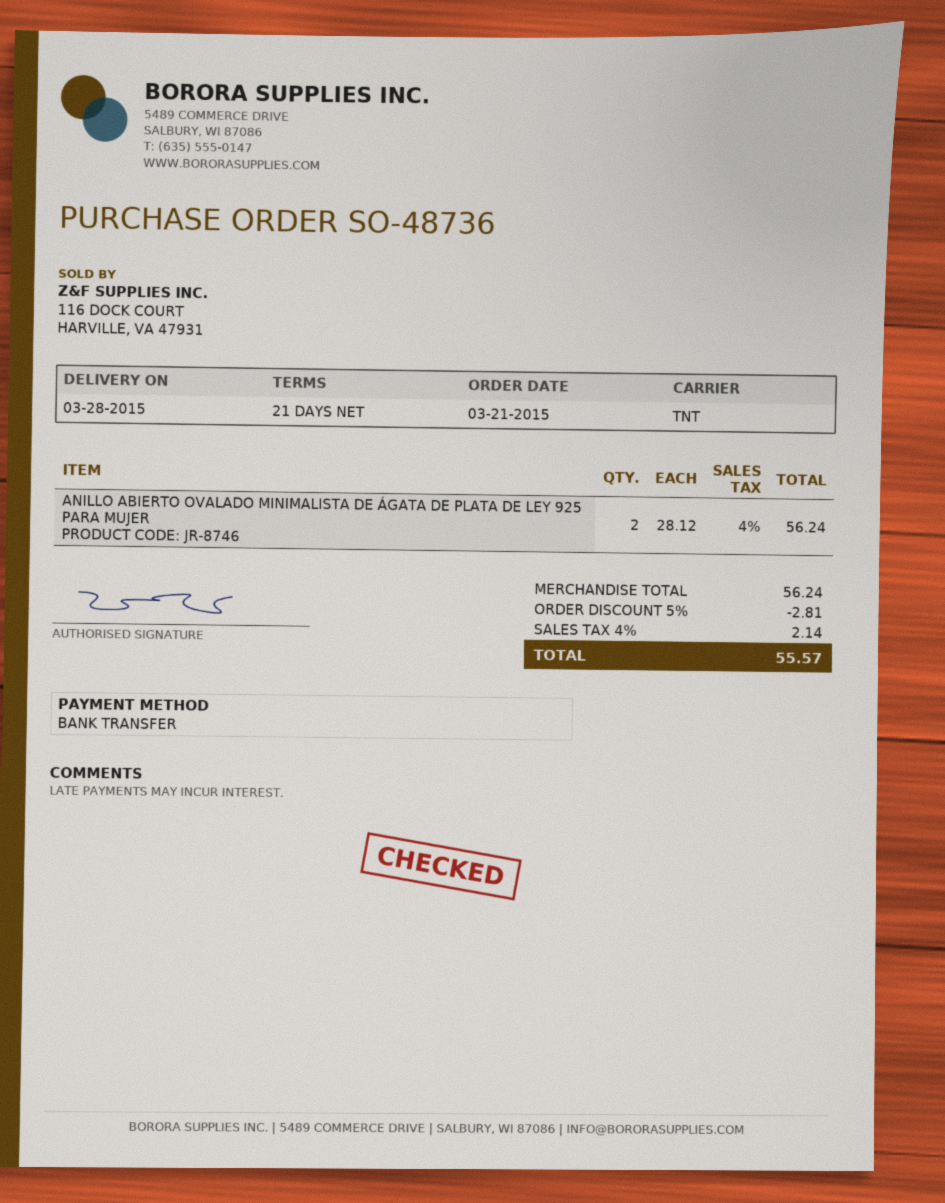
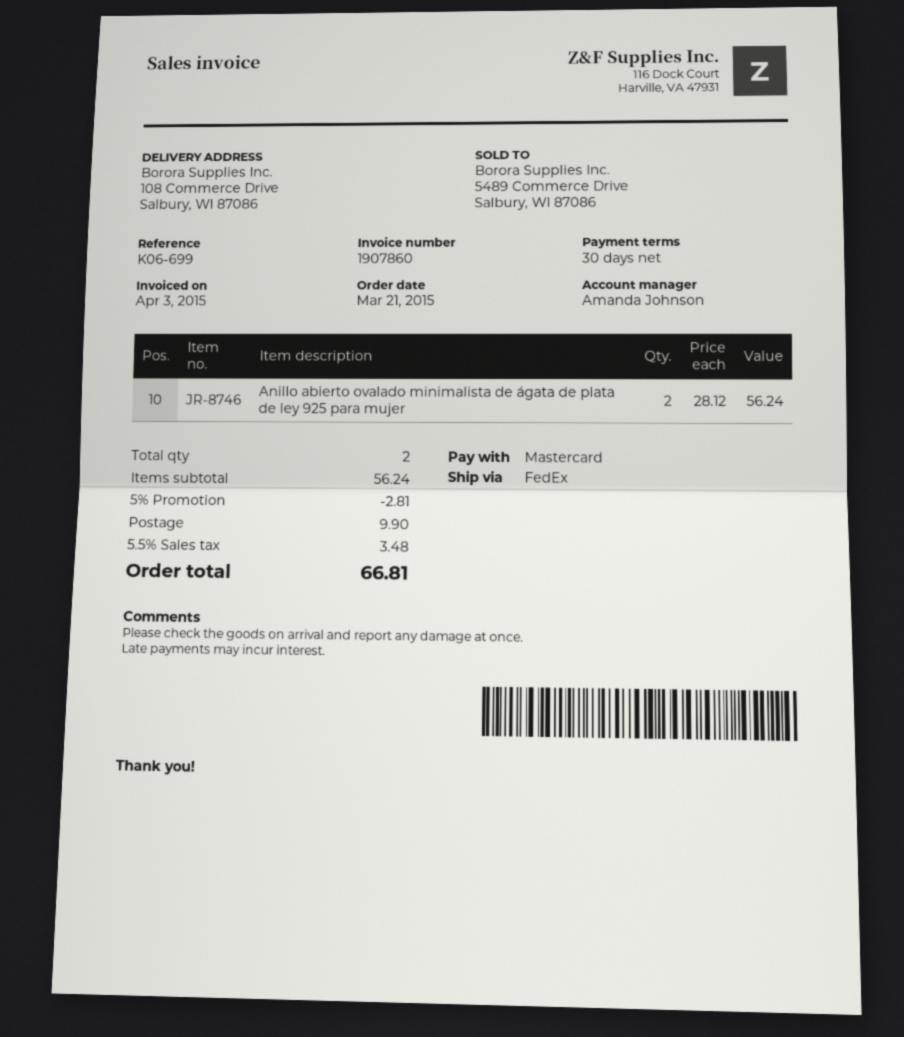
payment terms: 21 days -> 30 days
payment method: bank transfer -> Mastercard
shipping method: TNT -> FedEx
shipping: none -> 9.90
tax: 4% = 2.14 -> 5.5% = 3.48
total: 55.57 -> 66.81

